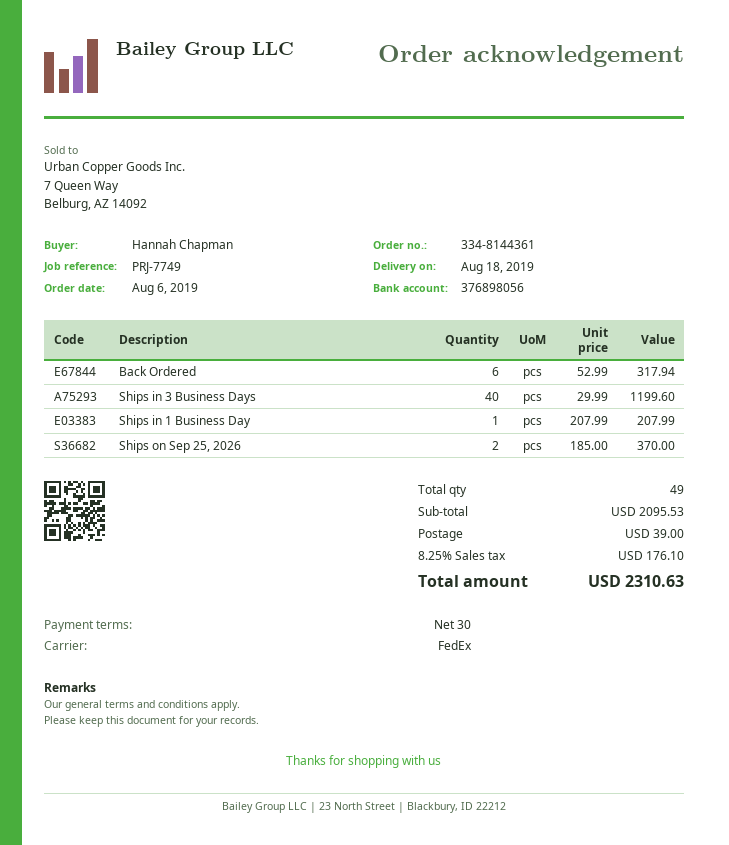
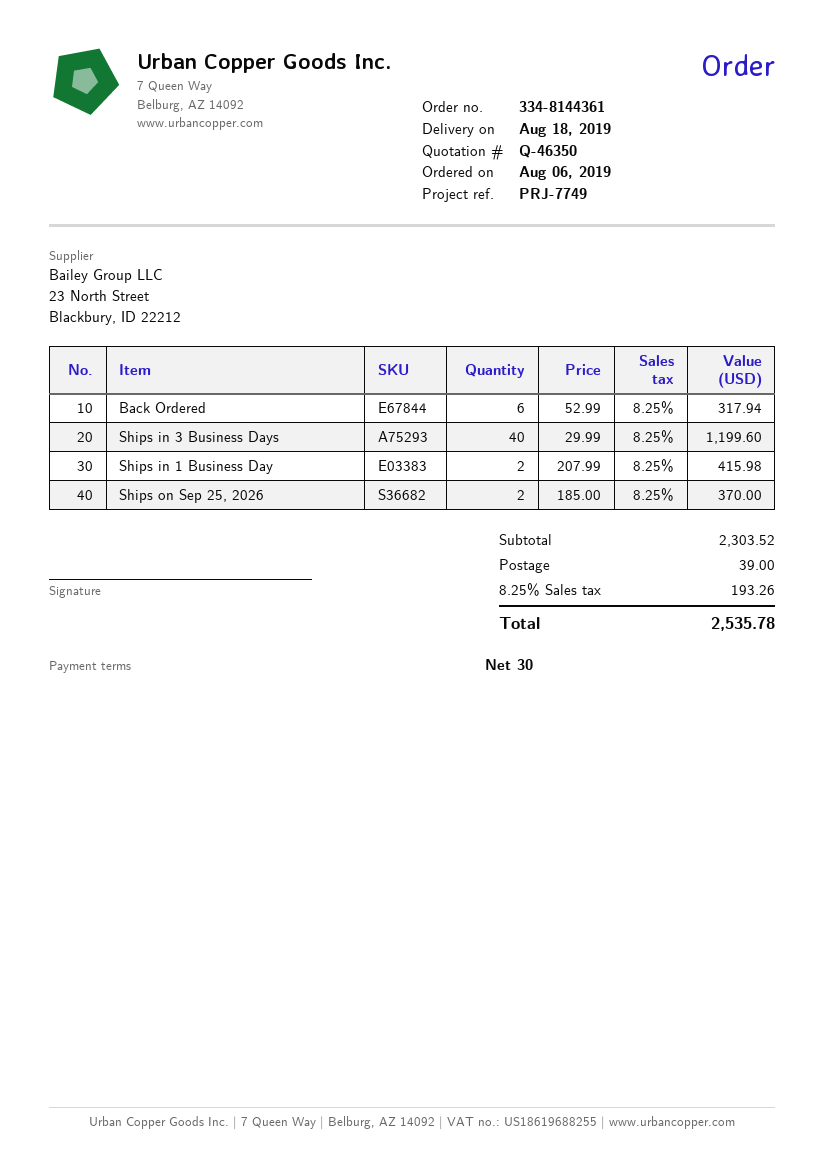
Ships in 1 Business Day: 1 x 207.99 = 207.99 -> 2 x 207.99 = 415.98
subtotal: 2095.53 -> 2303.52
tax: 8.25% = 176.10 -> 8.25% = 193.26
total: 2310.63 -> 2535.78

